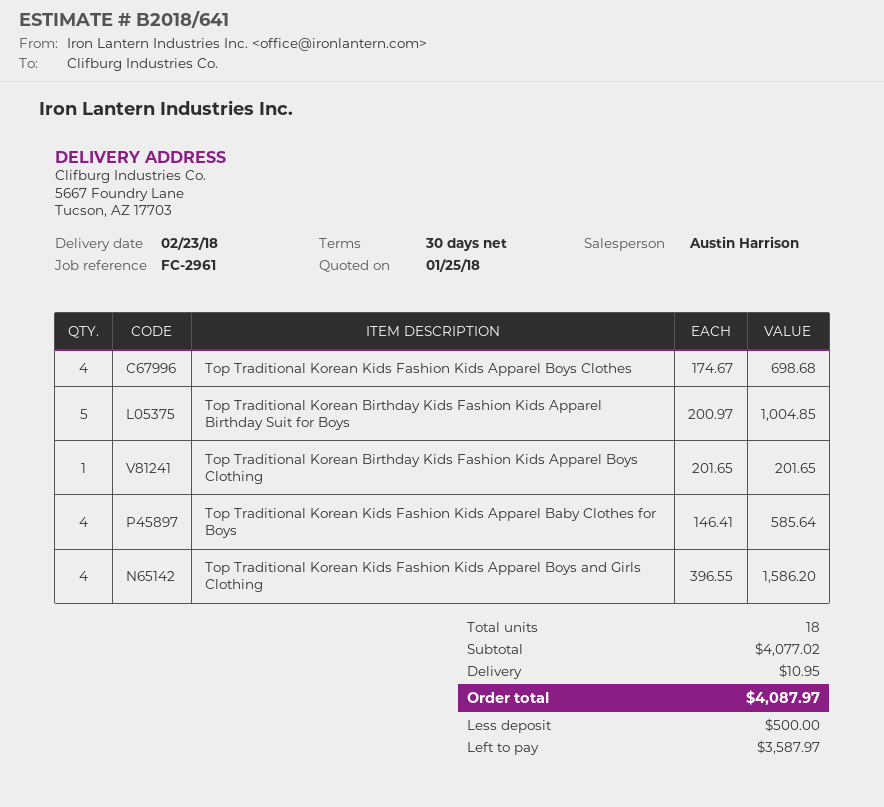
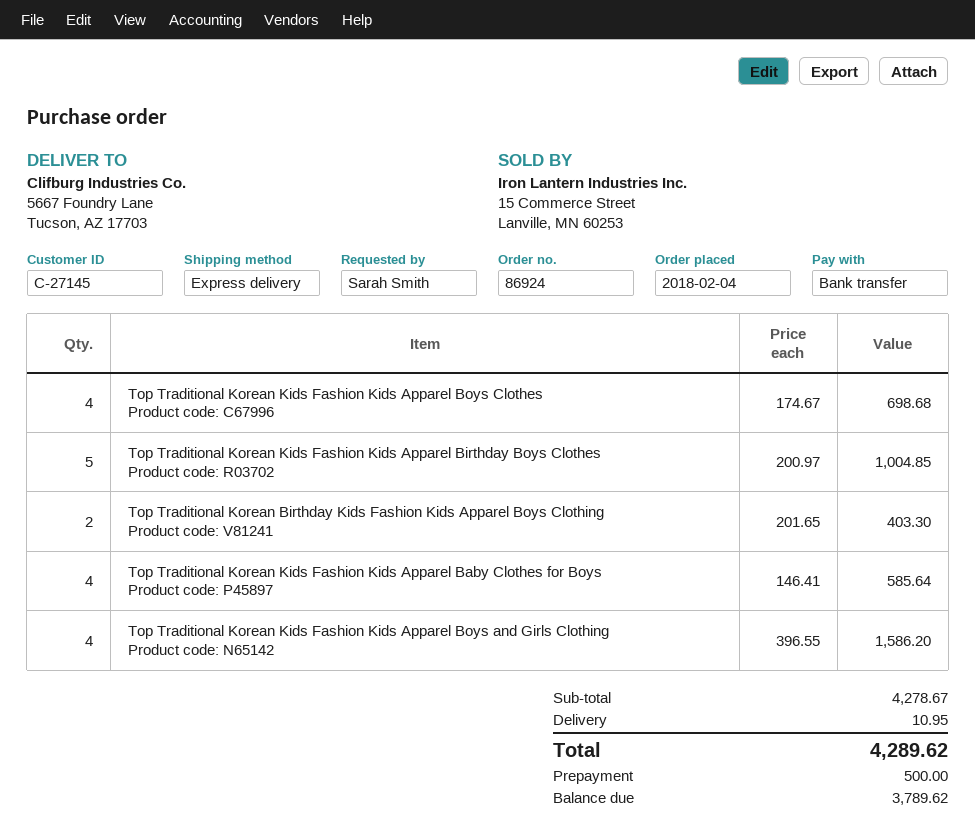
Top Traditional Korean Birthday Kids Fashion Kids Apparel Birthday Suit for Boys: 5 x 200.97 = 1004.85 -> none
Top Traditional Korean Birthday Kids Fashion Kids Apparel Boys Clothing: 1 x 201.65 = 201.65 -> 2 x 201.65 = 403.30
Top Traditional Korean Kids Fashion Kids Apparel Birthday Boys Clothes: none -> 5 x 200.97 = 1004.85
subtotal: 4077.02 -> 4278.67
total: 4087.97 -> 4289.62
balance: 3587.97 -> 3789.62

